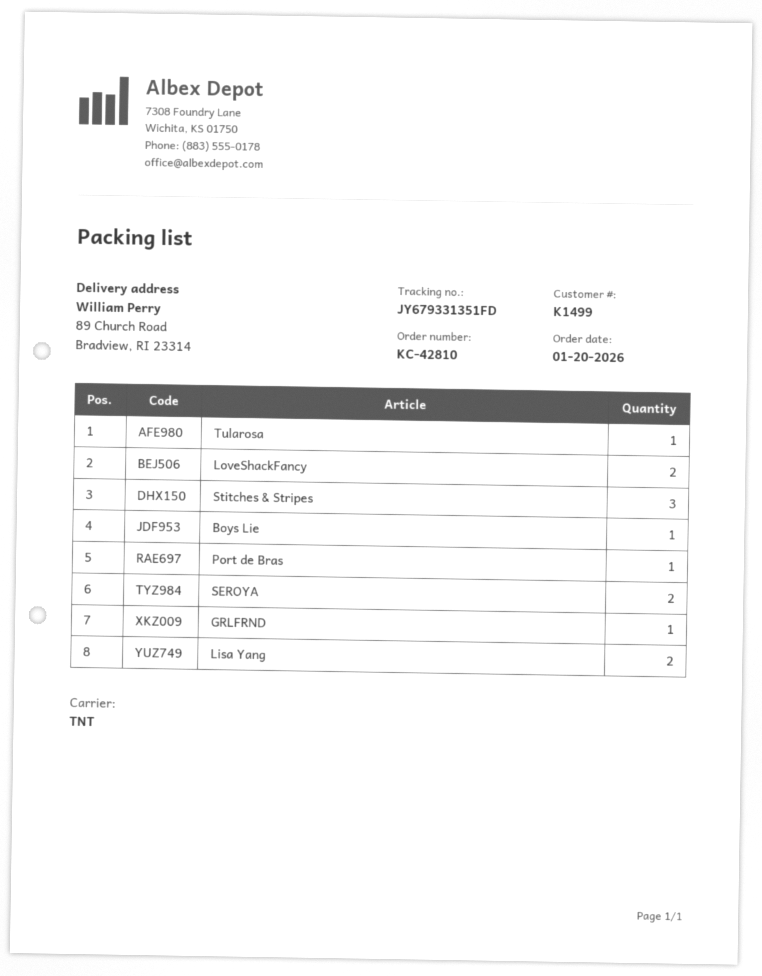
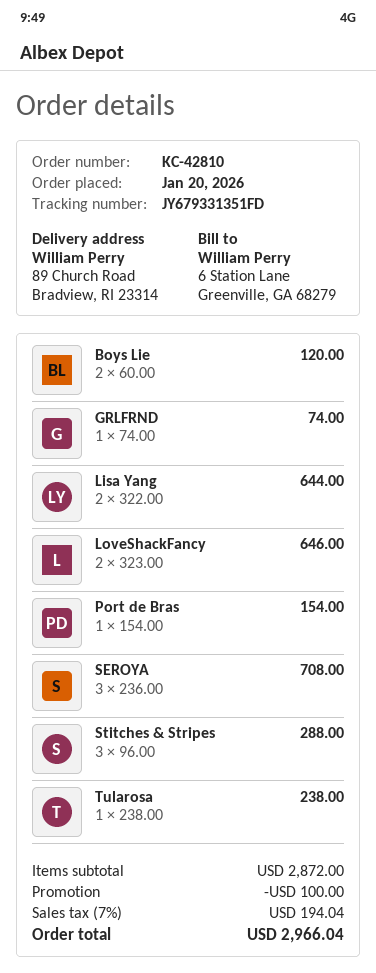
Boys Lie: 1 -> 2
SEROYA: 2 -> 3

